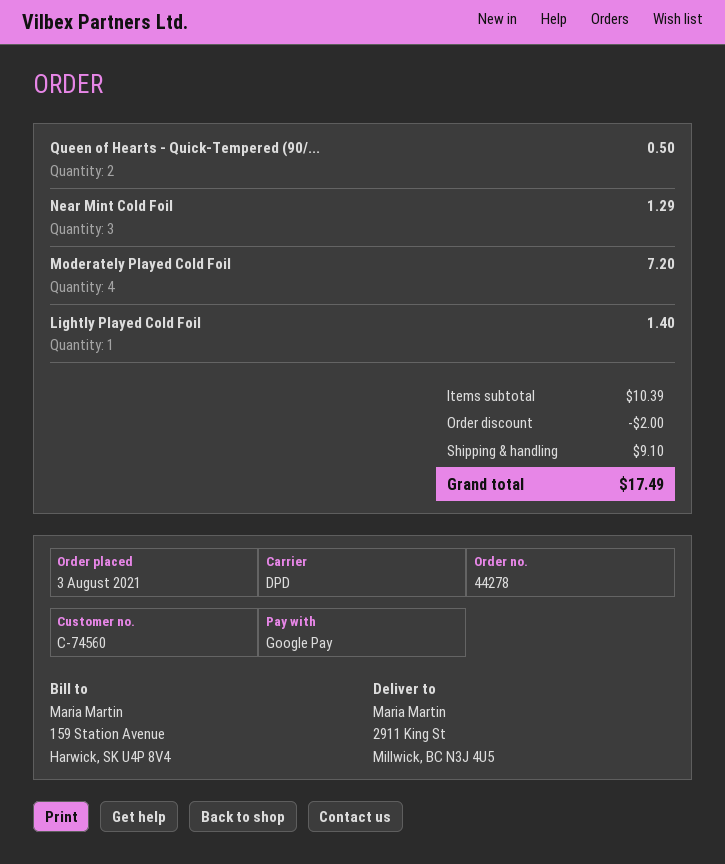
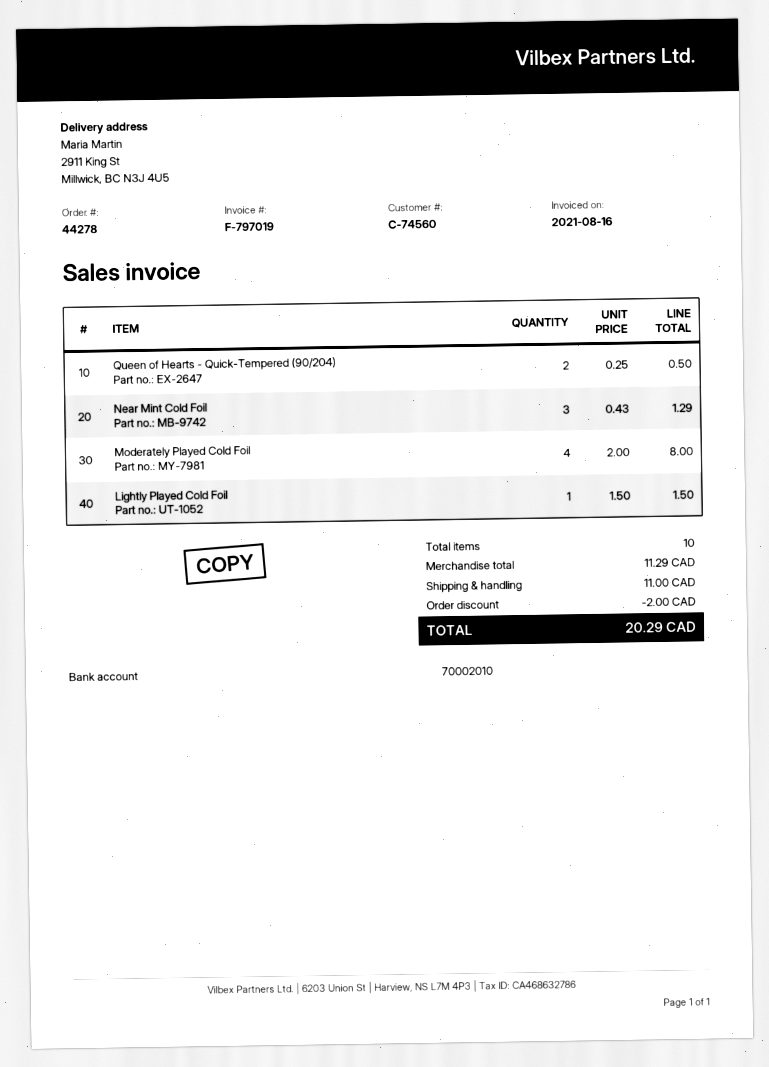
Moderately Played Cold Foil: 4 for 7.20 -> 4 for 8.00
Lightly Played Cold Foil: 1 for 1.40 -> 1 for 1.50
subtotal: 10.39 -> 11.29
shipping: 9.10 -> 11.00
total: 17.49 -> 20.29

